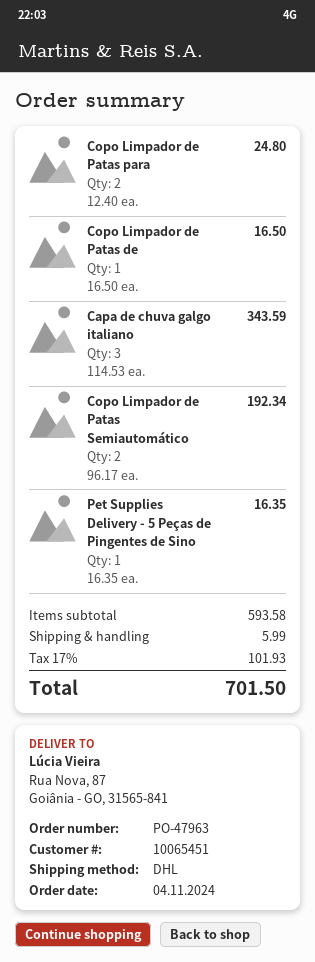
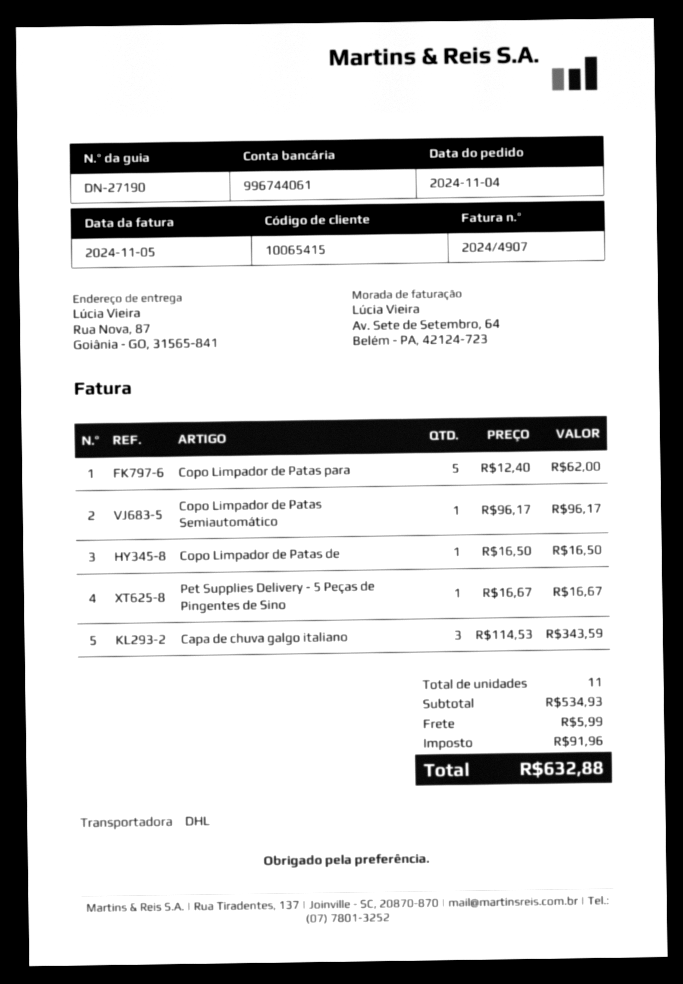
customer number: 10065451 -> 10065415
Copo Limpador de Patas para: 2 x 12.40 = 24.80 -> 5 x 12.40 = 62.00
Copo Limpador de Patas Semiautomático: 2 x 96.17 = 192.34 -> 1 x 96.17 = 96.17
Pet Supplies Delivery - 5 Peças de Pingentes de Sino: 1 x 16.35 = 16.35 -> 1 x 16.67 = 16.67
subtotal: 593.58 -> 534.93
tax: 101.93 -> 91.96
total: 701.50 -> 632.88

